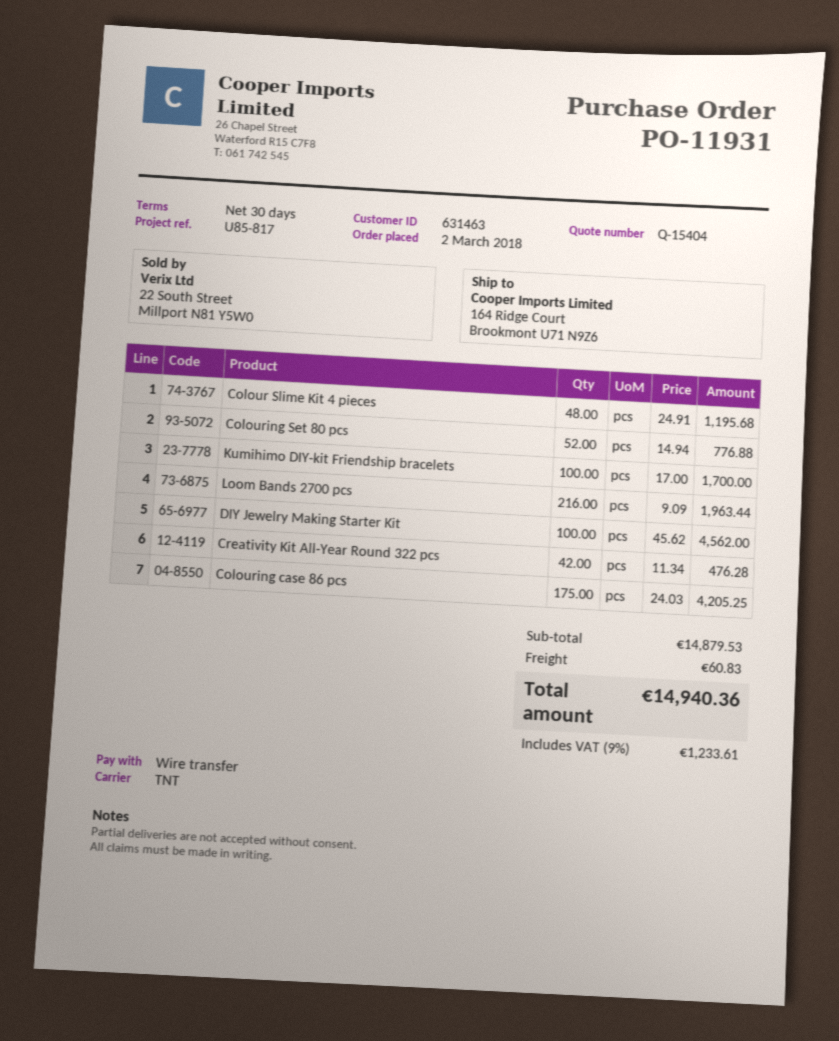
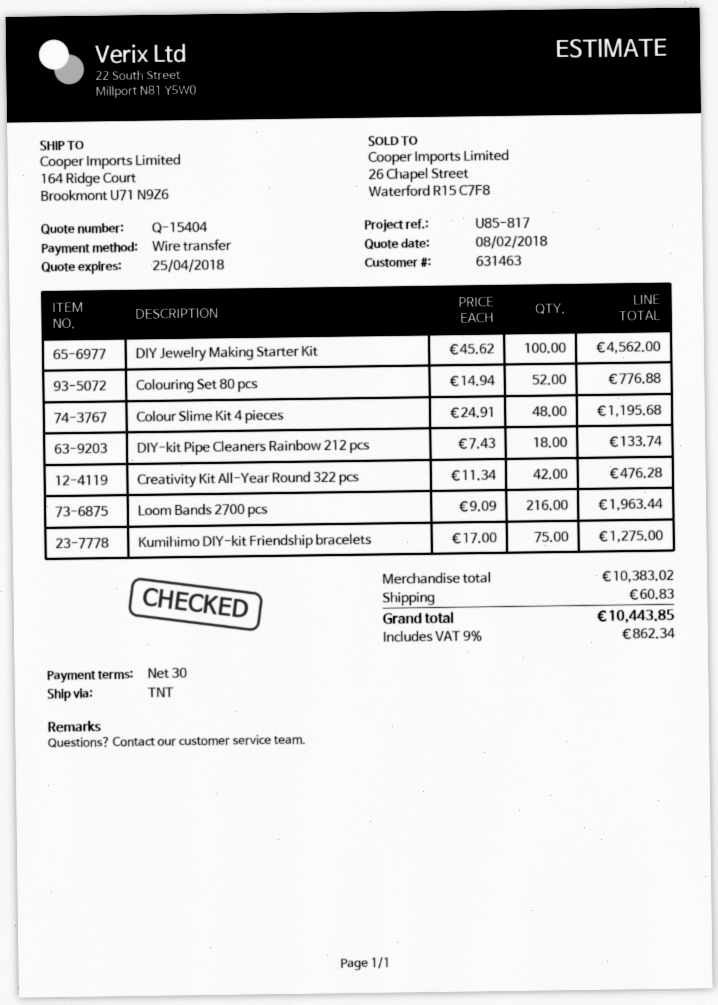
Kumihimo DIY-kit Friendship bracelets: 100 x 17.00 = 1700.00 -> 75 x 17.00 = 1275.00
Colouring case 86 pcs: 175 x 24.03 = 4205.25 -> none
DIY-kit Pipe Cleaners Rainbow 212 pcs: none -> 18 x 7.43 = 133.74
subtotal: 14879.53 -> 10383.02
tax: 9% = 1233.61 -> 9% = 862.34
total: 14940.36 -> 10443.85

